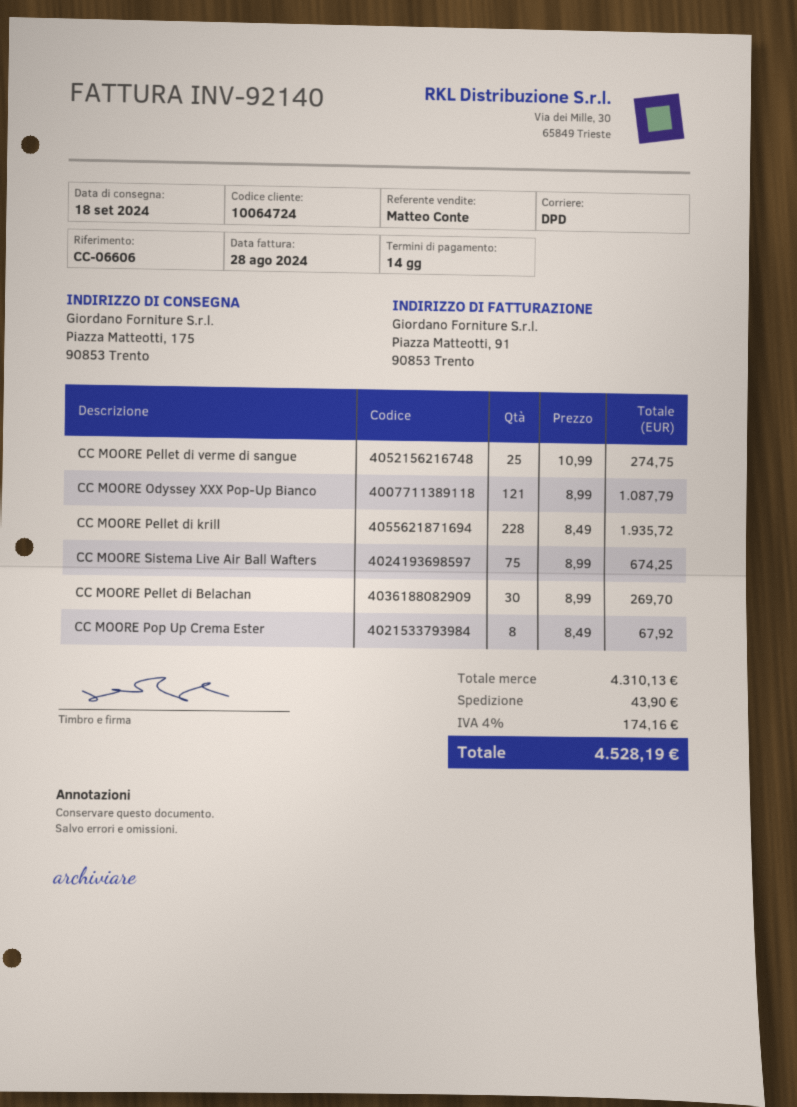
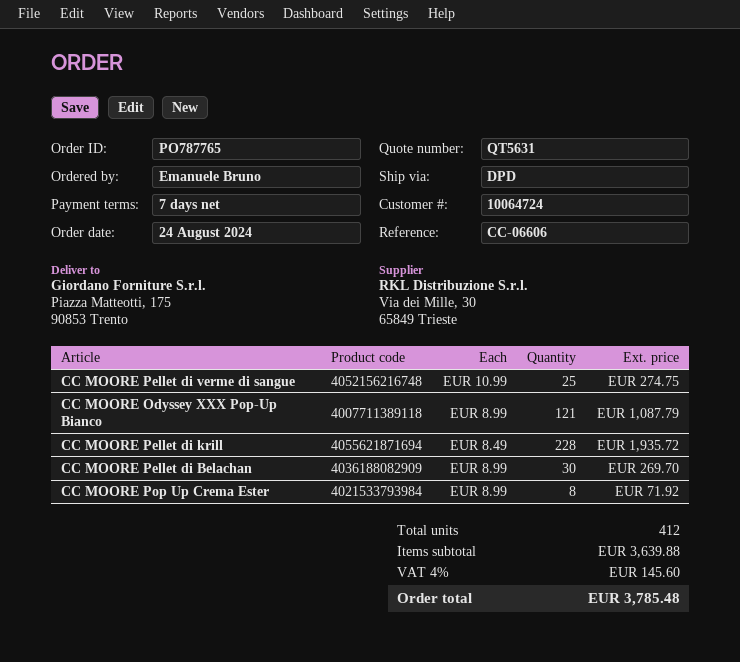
payment terms: 14 days -> 7 days
CC MOORE Sistema Live Air Ball Wafters: 75 x 8.99 = 674.25 -> none
CC MOORE Pop Up Crema Ester: 8 x 8.49 = 67.92 -> 8 x 8.99 = 71.92
subtotal: 4310.13 -> 3639.88
shipping: 43.90 -> none
tax: 4% = 174.16 -> 4% = 145.60
total: 4528.19 -> 3785.48

